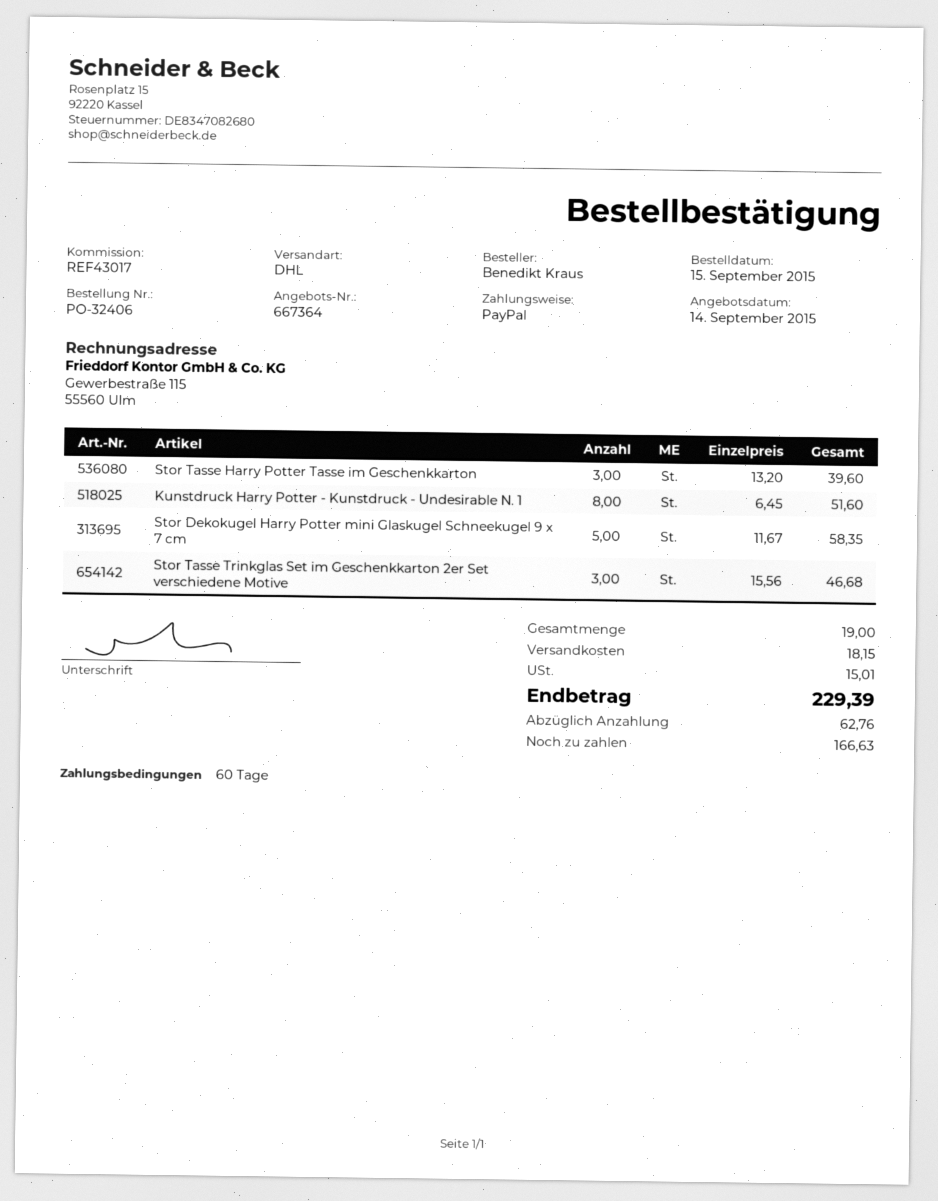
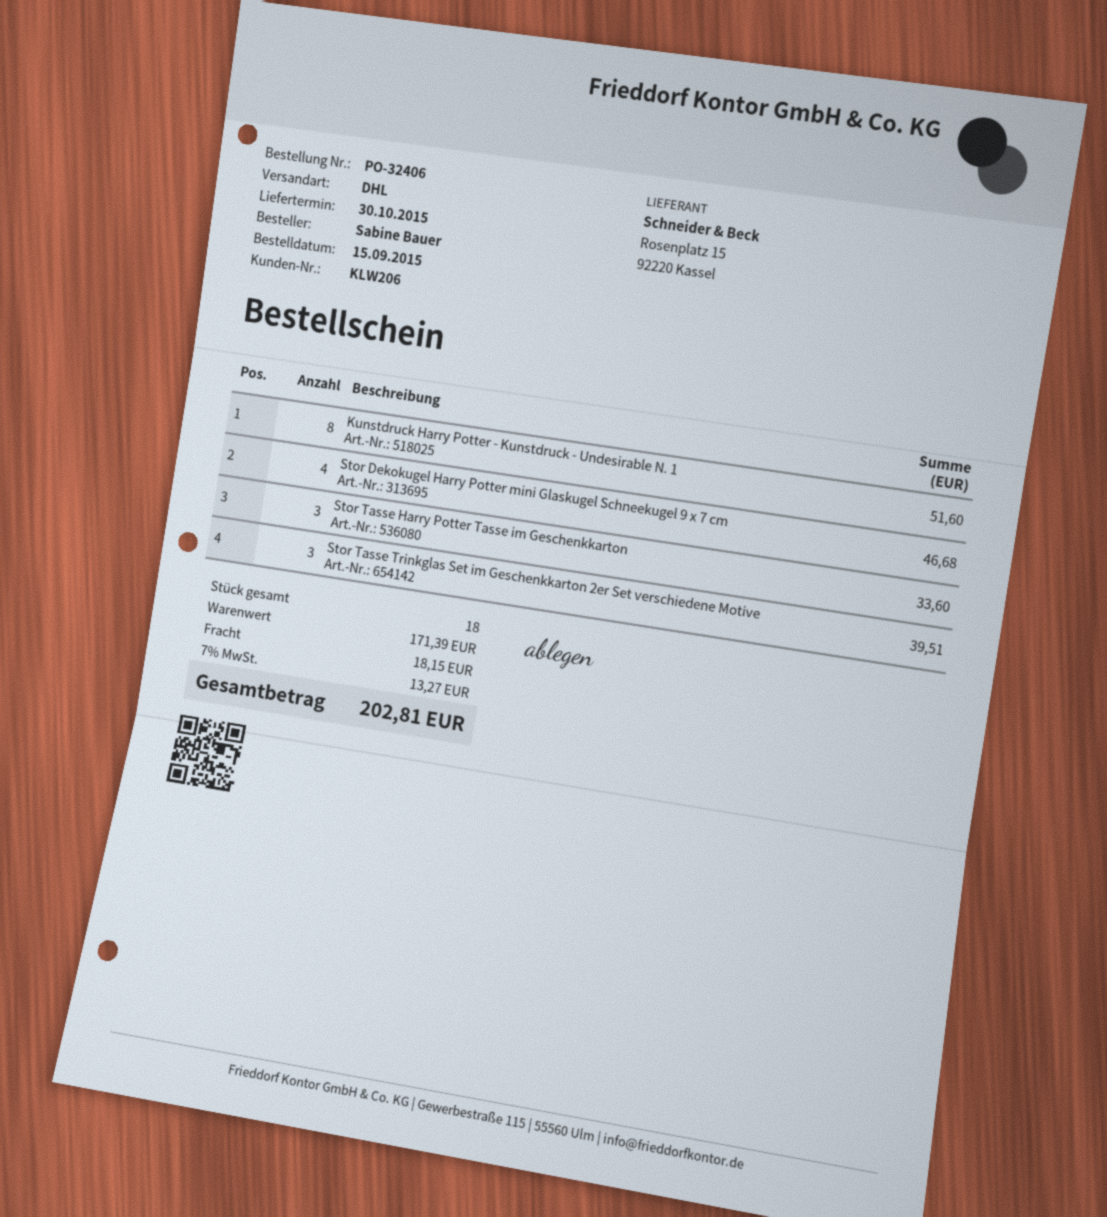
ordered by: Benedikt Kraus -> Sabine Bauer
Stor Tasse Harry Potter Tasse im Geschenkkarton: 3 for 39.60 -> 3 for 33.60
Stor Dekokugel Harry Potter mini Glaskugel Schneekugel 9 x 7 cm: 5 for 58.35 -> 4 for 46.68
Stor Tasse Trinkglas Set im Geschenkkarton 2er Set verschiedene Motive: 3 for 46.68 -> 3 for 39.51
total quantity: 19 -> 18
tax: 15.01 -> 13.27
total: 229.39 -> 202.81

